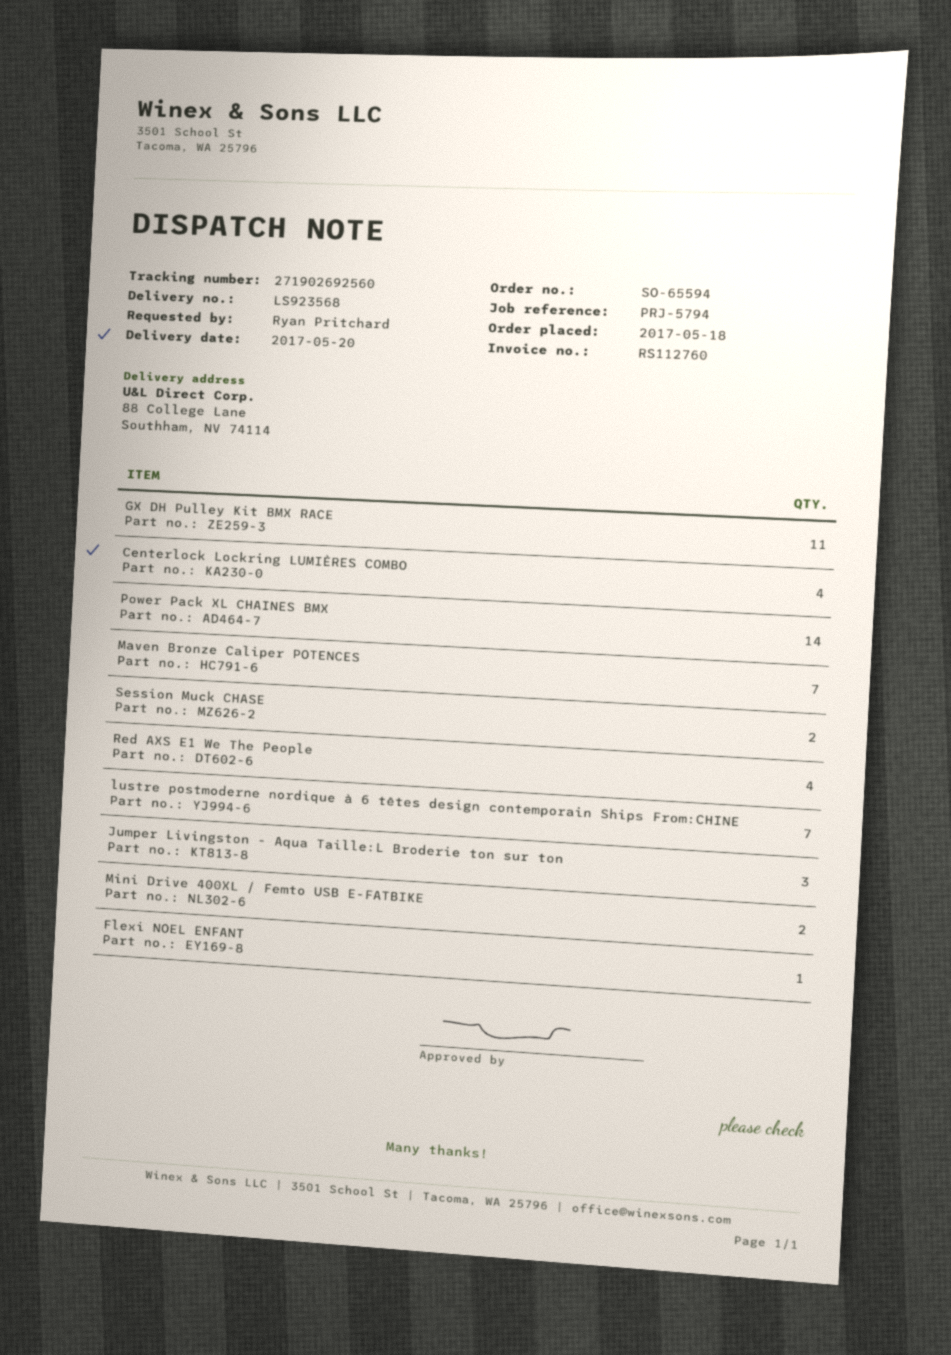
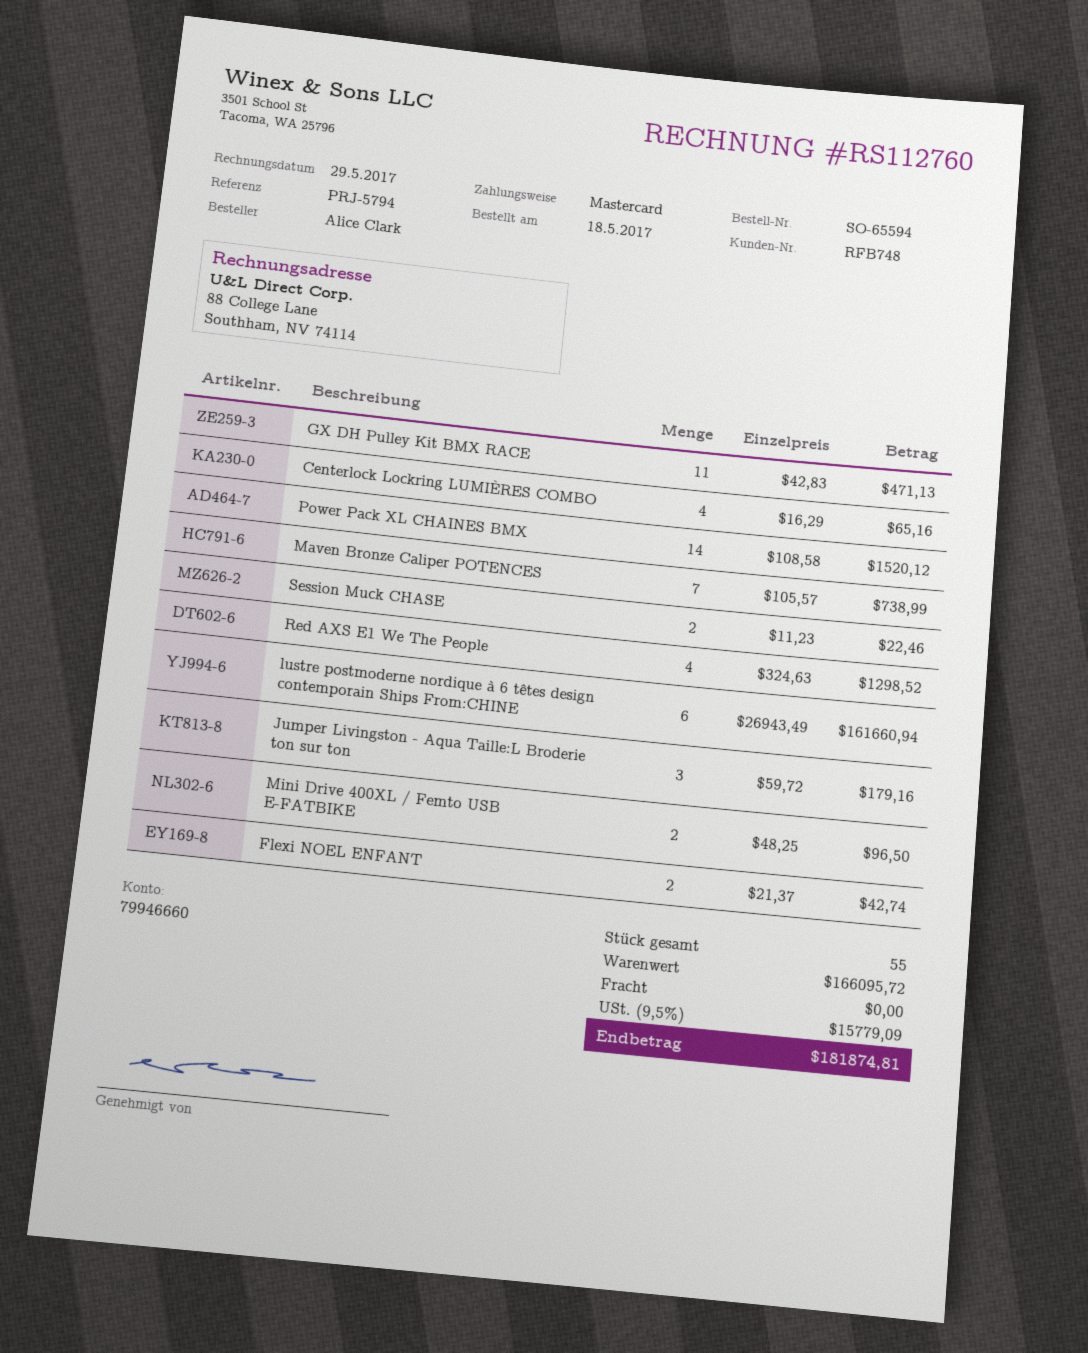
ordered by: Ryan Pritchard -> Alice Clark
lustre postmoderne nordique à 6 têtes design contemporain Ships From:CHINE: 7 -> 6
Flexi NOEL ENFANT: 1 -> 2

